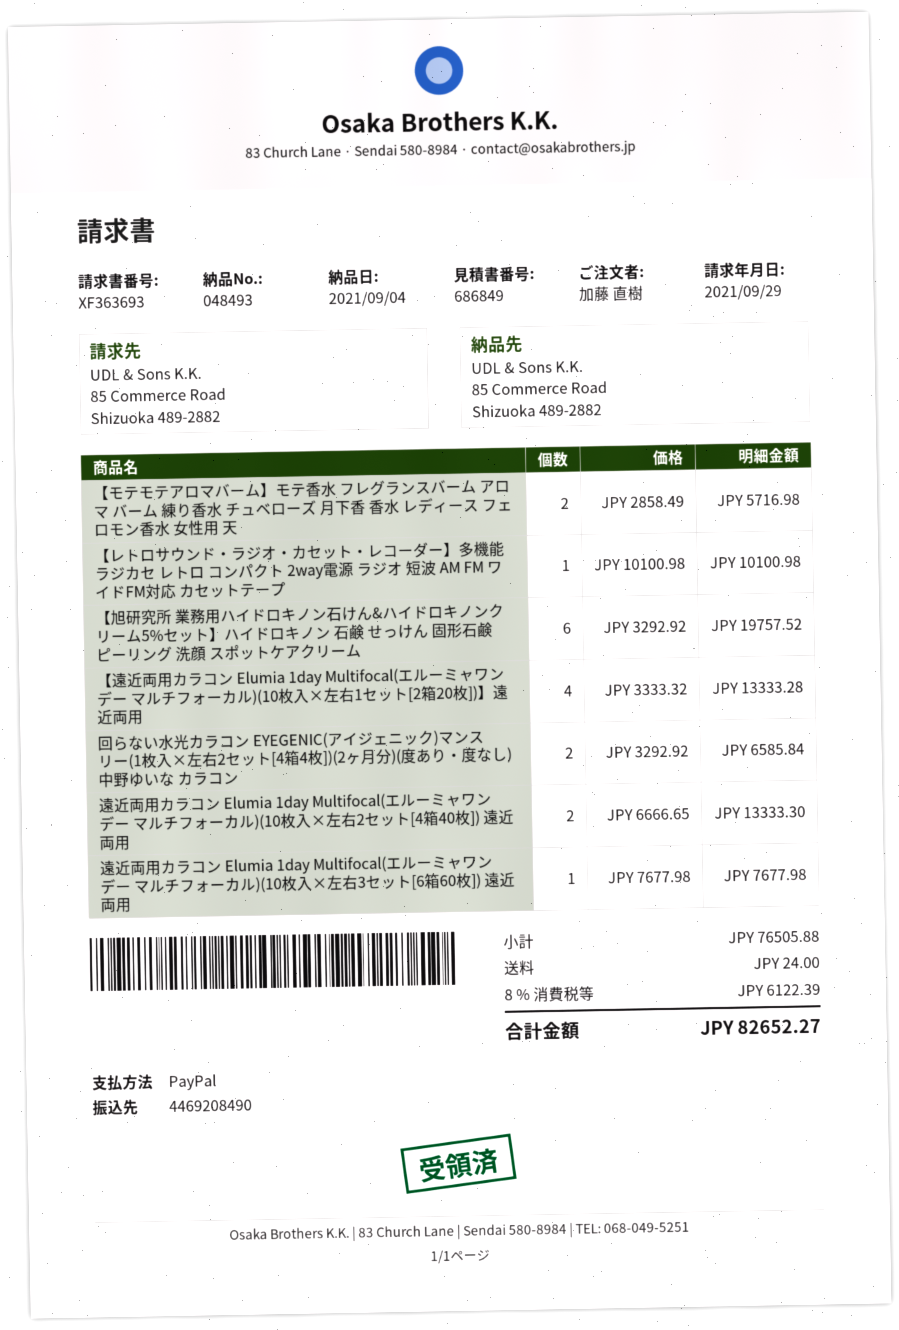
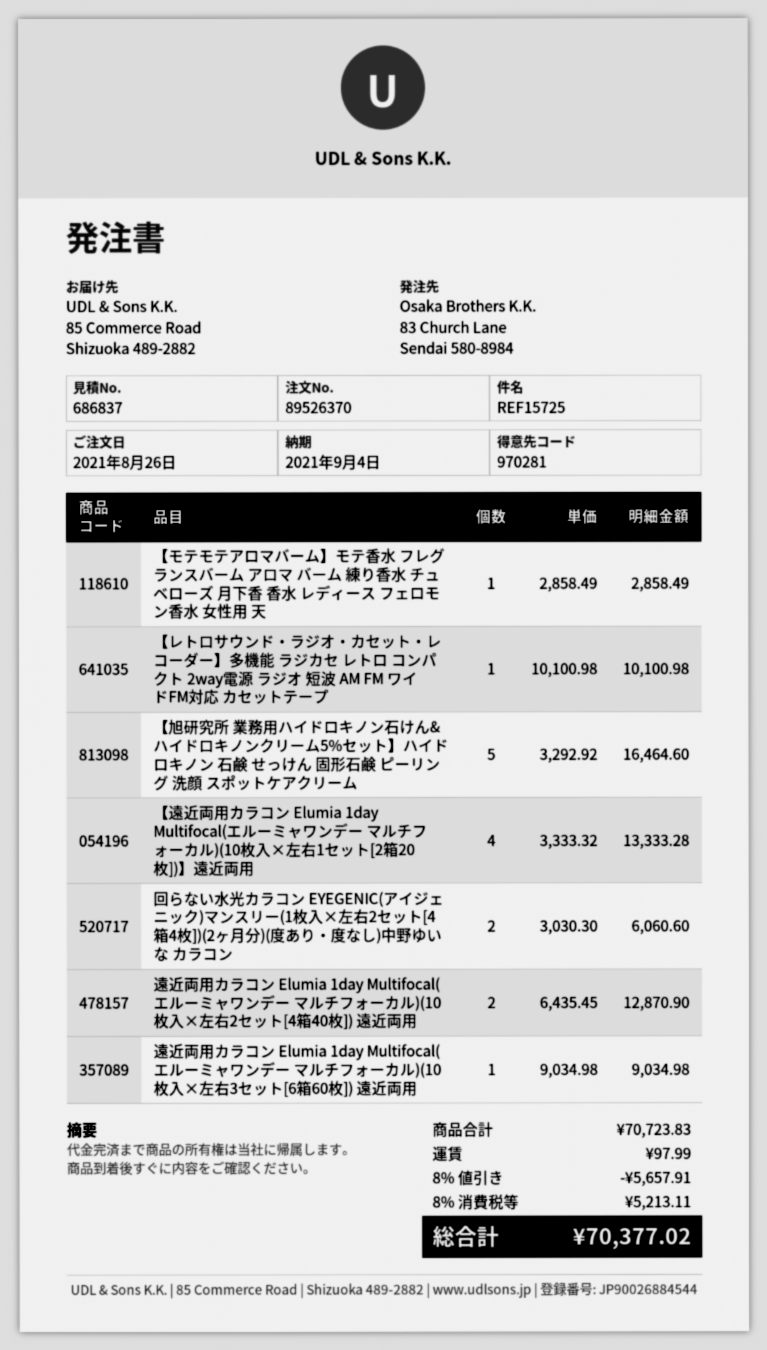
quote number: 686849 -> 686837
【モテモテアロマバーム】モテ香水 フレグランスバーム アロマ バーム 練り香水 チュベローズ 月下香 香水 レディース フェロモン香水 女性用 天: 2 x 2858.49 = 5716.98 -> 1 x 2858.49 = 2858.49
【旭研究所 業務用ハイドロキノン石けん&ハイドロキノンクリーム5%セット】ハイドロキノン 石鹸 せっけん 固形石鹸 ピーリング 洗顔 スポットケアクリーム: 6 x 3292.92 = 19757.52 -> 5 x 3292.92 = 16464.60
回らない水光カラコン EYEGENIC(アイジェニック)マンスリー(1枚入×左右2セット[4箱4枚])(2ヶ月分)(度あり・度なし)中野ゆいな カラコン: 2 x 3292.92 = 6585.84 -> 2 x 3030.30 = 6060.60
遠近両用カラコン Elumia 1day Multifocal(エルーミャワンデー マルチフォーカル)(10枚入×左右2セット[4箱40枚]) 遠近両用: 2 x 6666.65 = 13333.30 -> 2 x 6435.45 = 12870.90
遠近両用カラコン Elumia 1day Multifocal(エルーミャワンデー マルチフォーカル)(10枚入×左右3セット[6箱60枚]) 遠近両用: 1 x 7677.98 = 7677.98 -> 1 x 9034.98 = 9034.98
subtotal: 76505.88 -> 70723.83
discount: none -> 8% = 5657.91
shipping: 24.00 -> 97.99
tax: 8% = 6122.39 -> 8% = 5213.11
total: 82652.27 -> 70377.02

